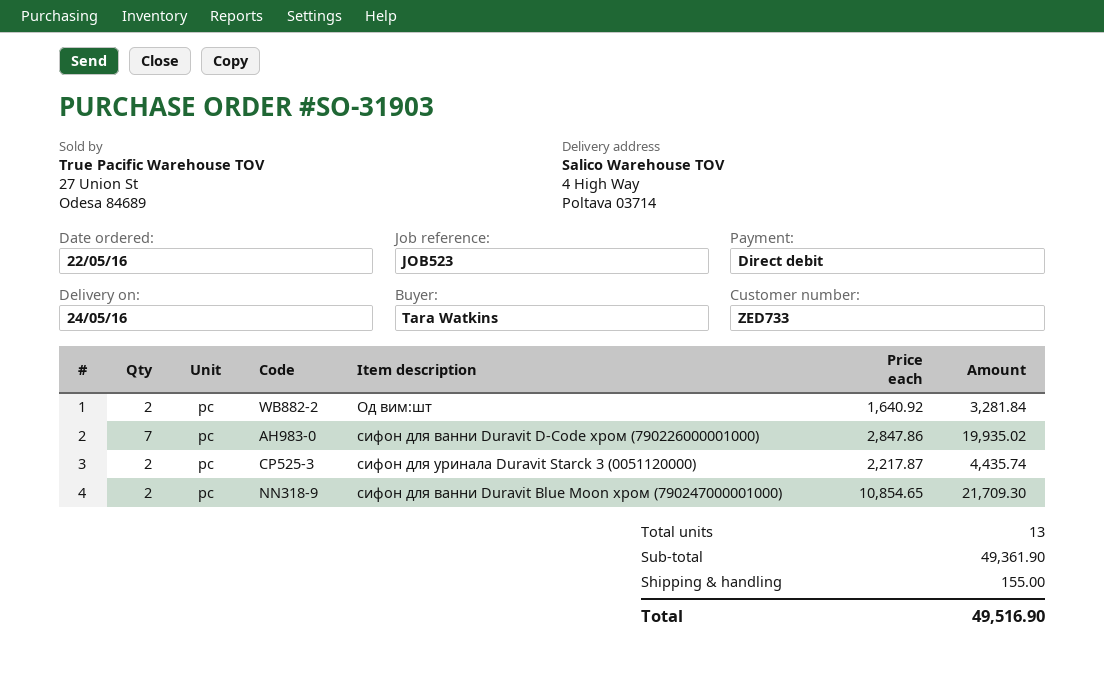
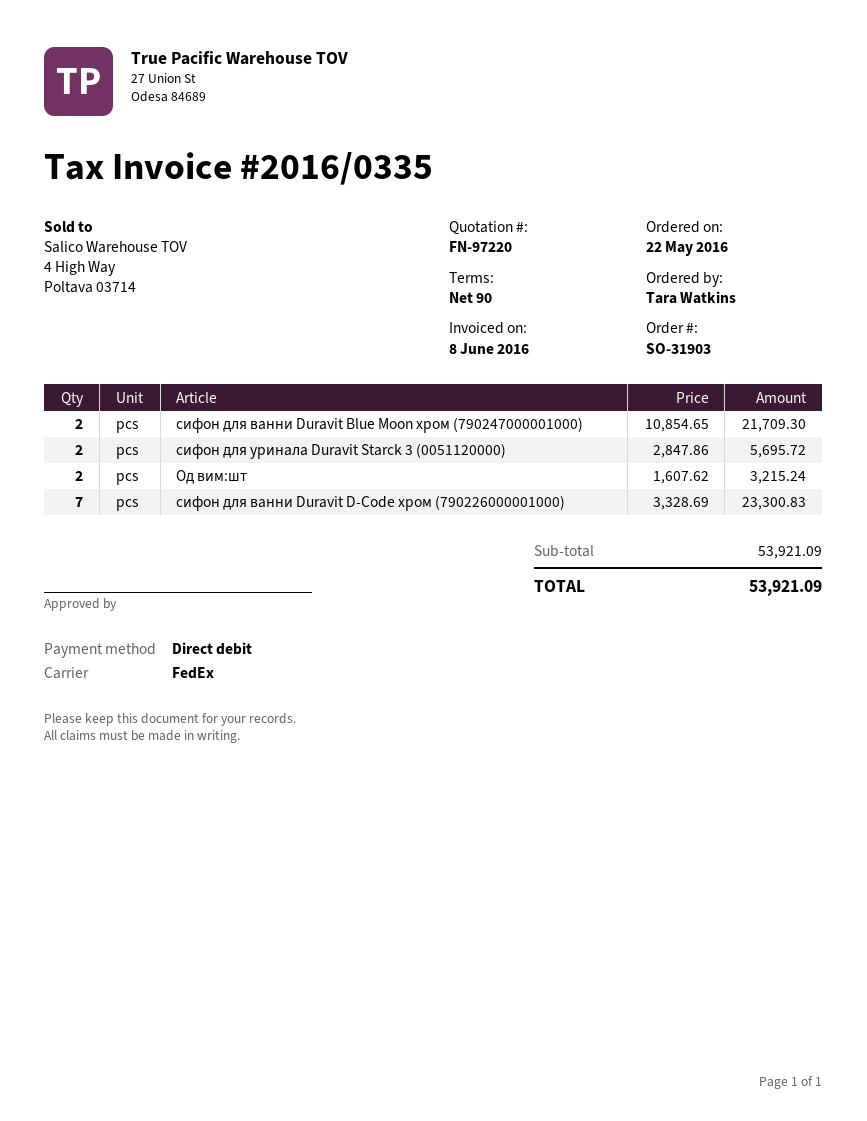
Од вим:шт: 2 x 1640.92 = 3281.84 -> 2 x 1607.62 = 3215.24
сифон для ванни Duravit D-Code хром (790226000001000): 7 x 2847.86 = 19935.02 -> 7 x 3328.69 = 23300.83
сифон для уринала Duravit Starck 3 (0051120000): 2 x 2217.87 = 4435.74 -> 2 x 2847.86 = 5695.72
subtotal: 49361.90 -> 53921.09
shipping: 155.00 -> none
total: 49516.90 -> 53921.09

